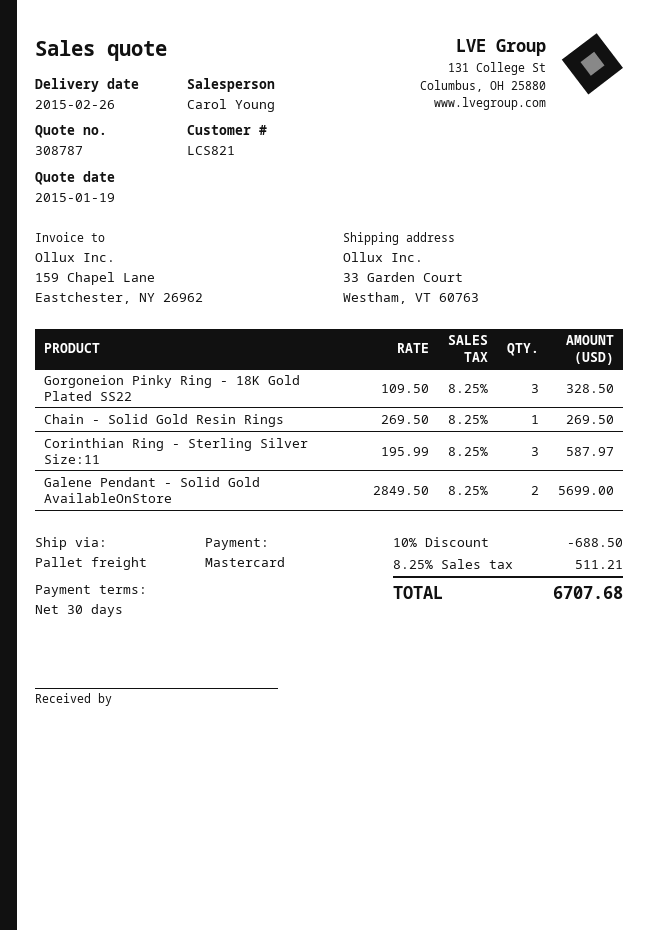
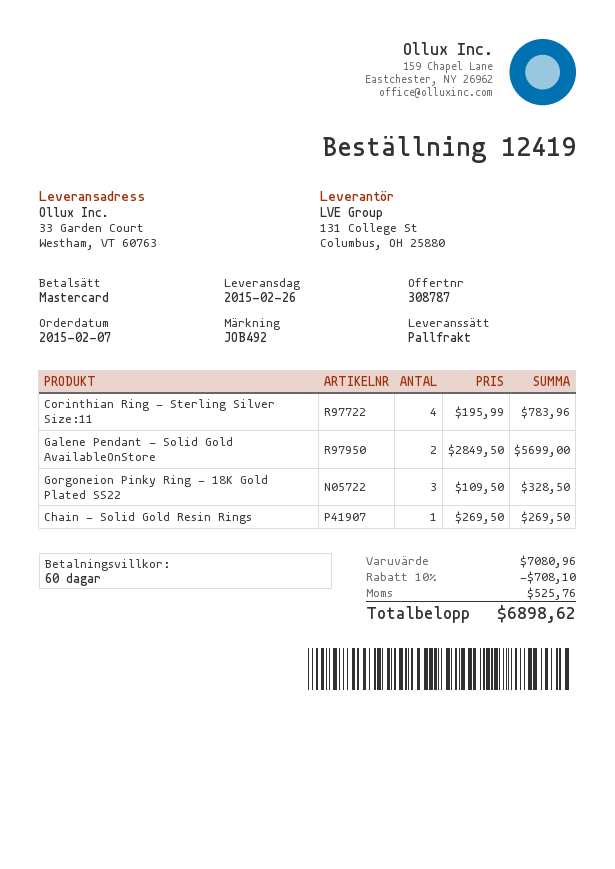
payment terms: 30 days -> 60 days
Corinthian Ring - Sterling Silver Size:11: 3 x 195.99 = 587.97 -> 4 x 195.99 = 783.96
discount: 10% = 688.50 -> 10% = 708.10
tax: 511.21 -> 525.76
total: 6707.68 -> 6898.62

